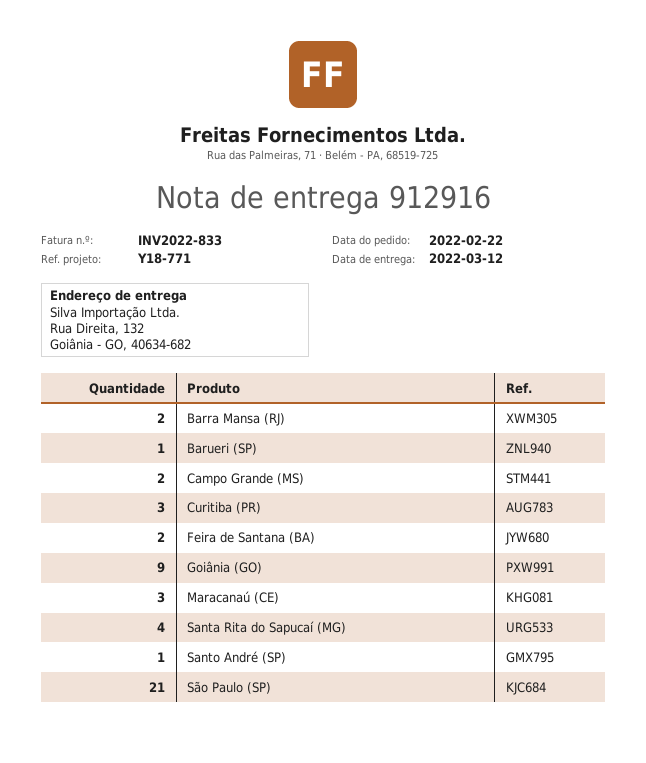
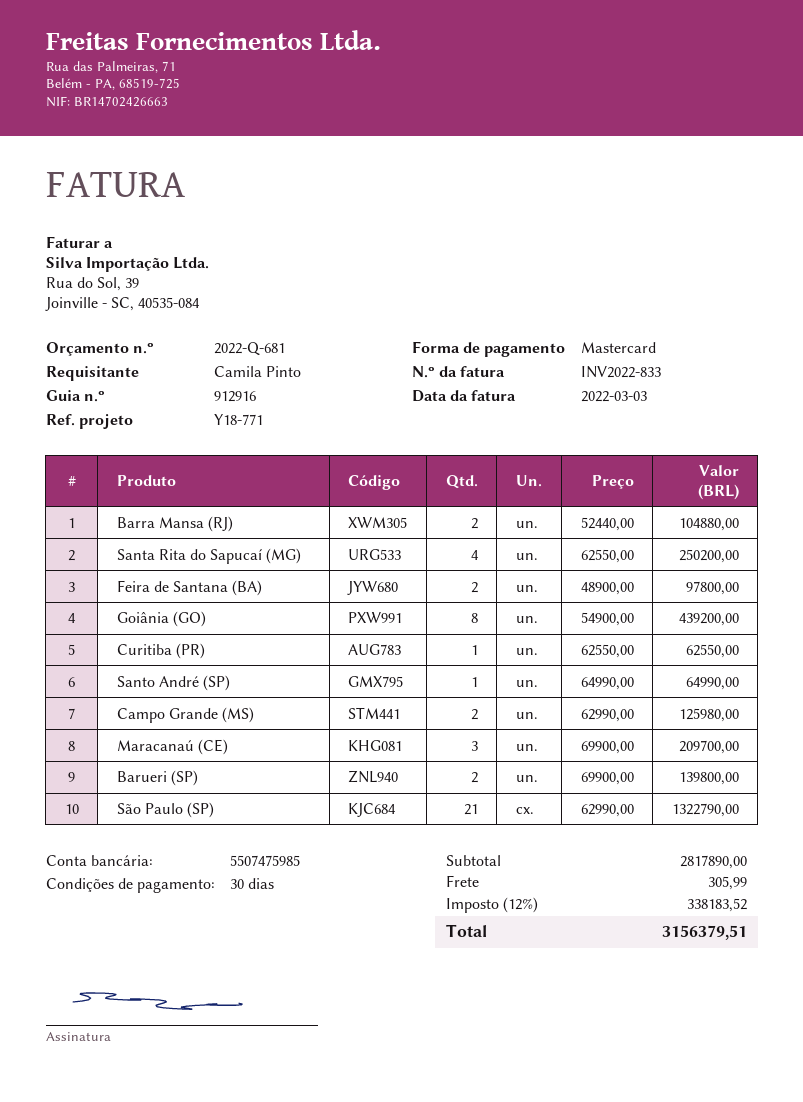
Barueri (SP): 1 -> 2
Curitiba (PR): 3 -> 1
Goiânia (GO): 9 -> 8

